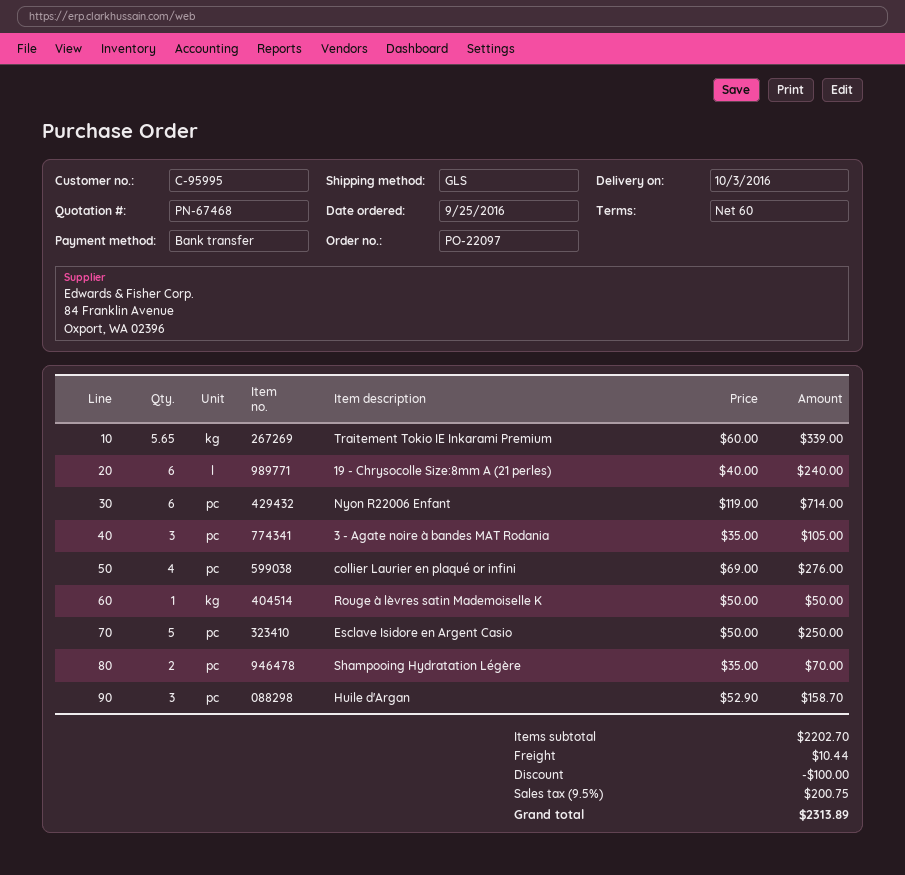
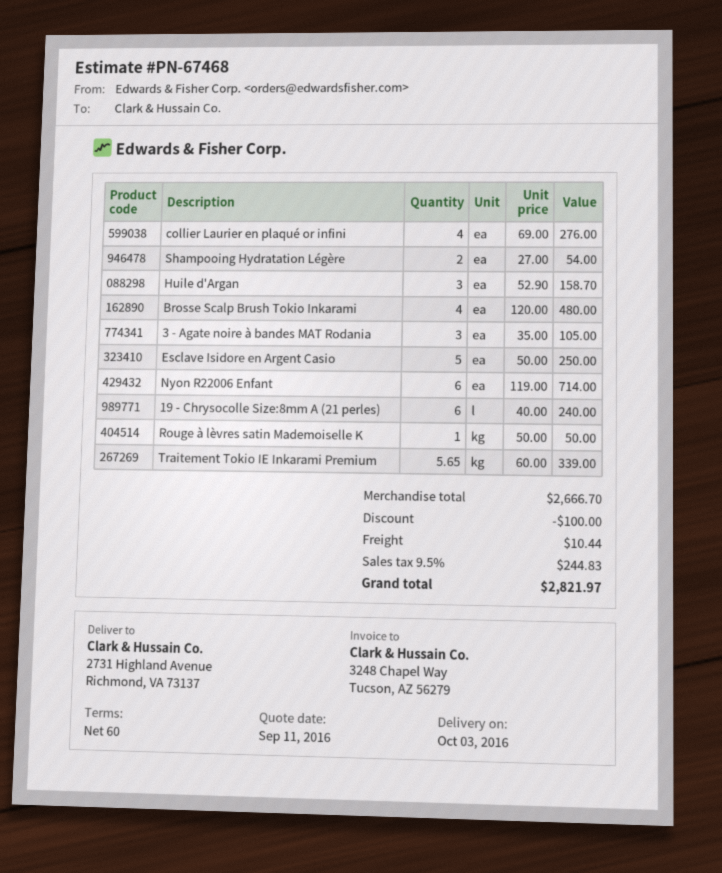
Shampooing Hydratation Légère: 2 x 35.00 = 70.00 -> 2 x 27.00 = 54.00
Brosse Scalp Brush Tokio Inkarami: none -> 4 x 120.00 = 480.00
subtotal: 2202.70 -> 2666.70
tax: 9.5% = 200.75 -> 9.5% = 244.83
total: 2313.89 -> 2821.97

